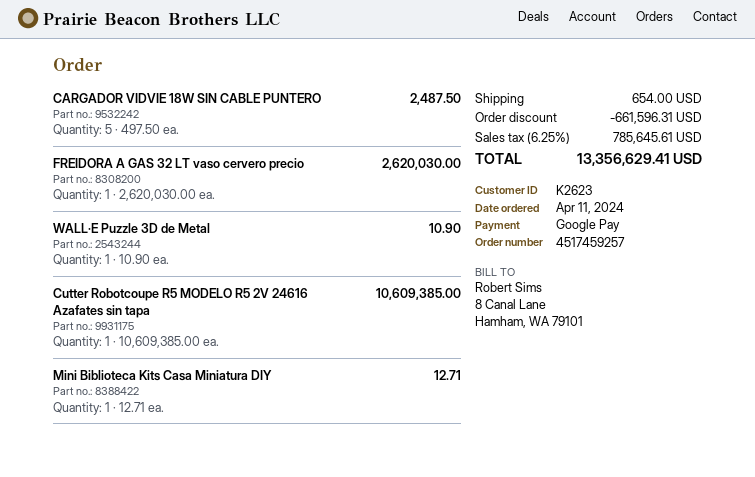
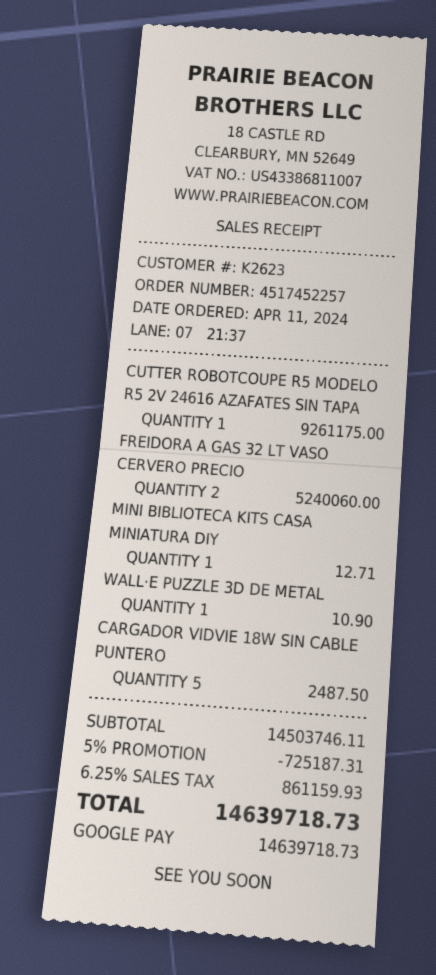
order number: 4517459257 -> 4517452257
FREIDORA A GAS 32 LT vaso cervero precio: 1 for 2620030.00 -> 2 for 5240060.00
Cutter Robotcoupe R5 MODELO R5 2V 24616 Azafates sin tapa: 1 for 10609385.00 -> 1 for 9261175.00
discount: 661596.31 -> 725187.31
shipping: 654.00 -> none
tax: 6.25% = 785645.61 -> 6.25% = 861159.93
total: 13356629.41 -> 14639718.73

